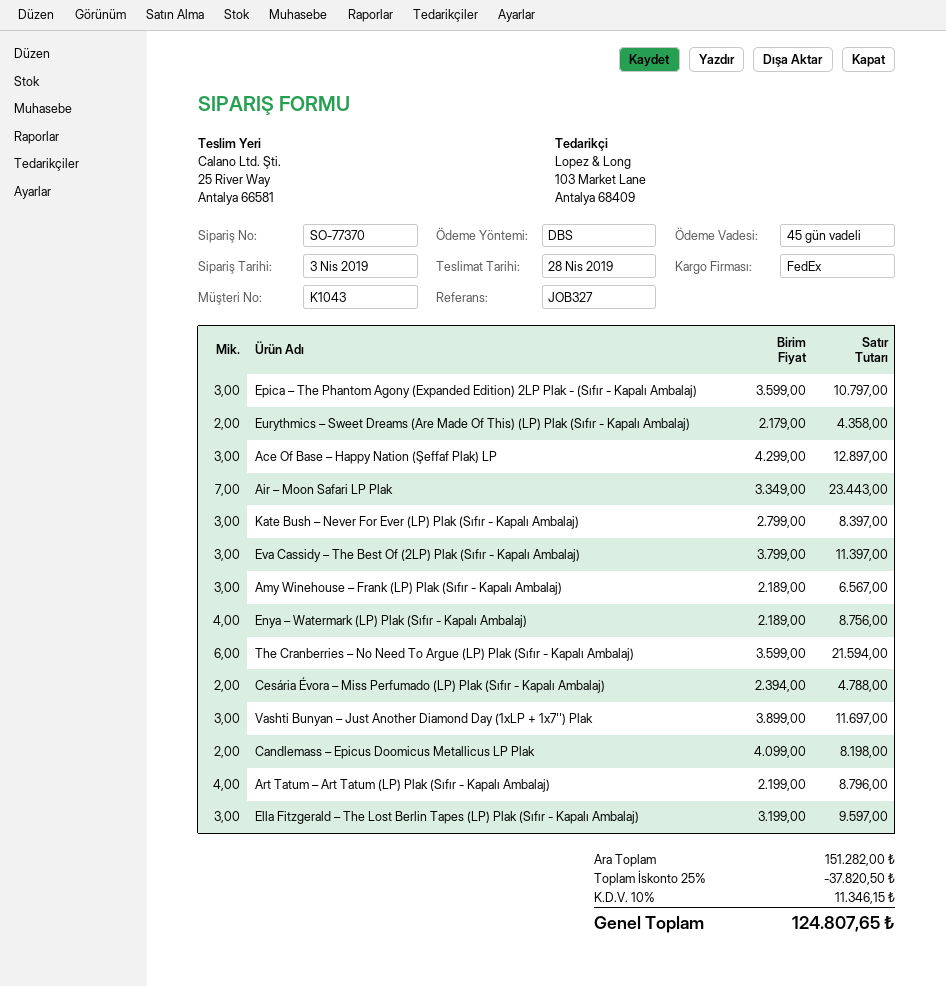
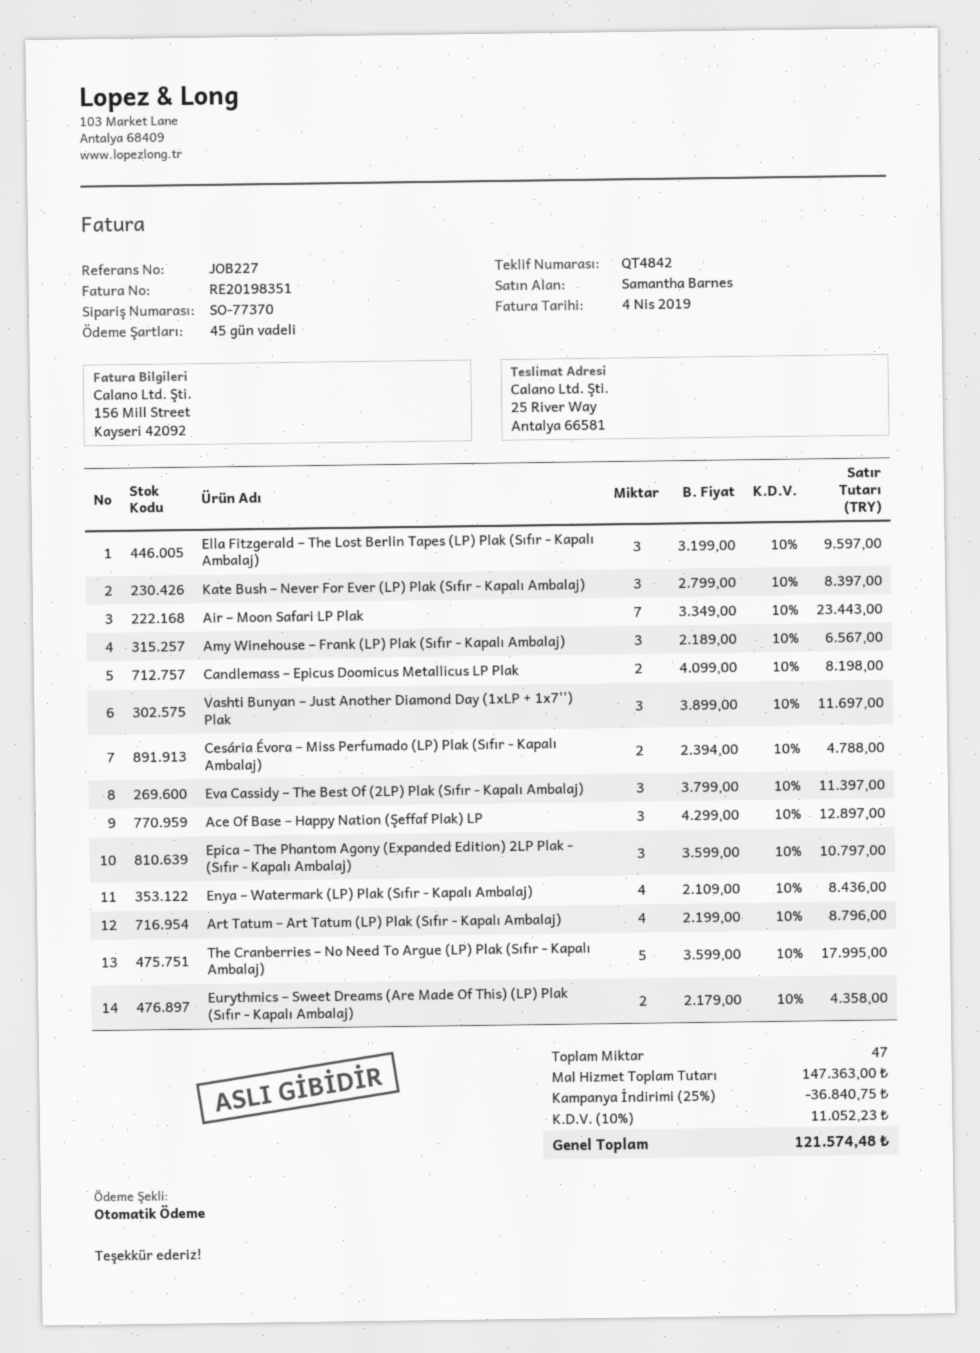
reference: JOB327 -> JOB227
Enya – Watermark (LP) Plak (Sıfır - Kapalı Ambalaj): 4 x 2189.00 = 8756.00 -> 4 x 2109.00 = 8436.00
The Cranberries – No Need To Argue (LP) Plak (Sıfır - Kapalı Ambalaj): 6 x 3599.00 = 21594.00 -> 5 x 3599.00 = 17995.00
subtotal: 151282.00 -> 147363.00
discount: 25% = 37820.50 -> 25% = 36840.75
tax: 10% = 11346.15 -> 10% = 11052.23
total: 124807.65 -> 121574.48

